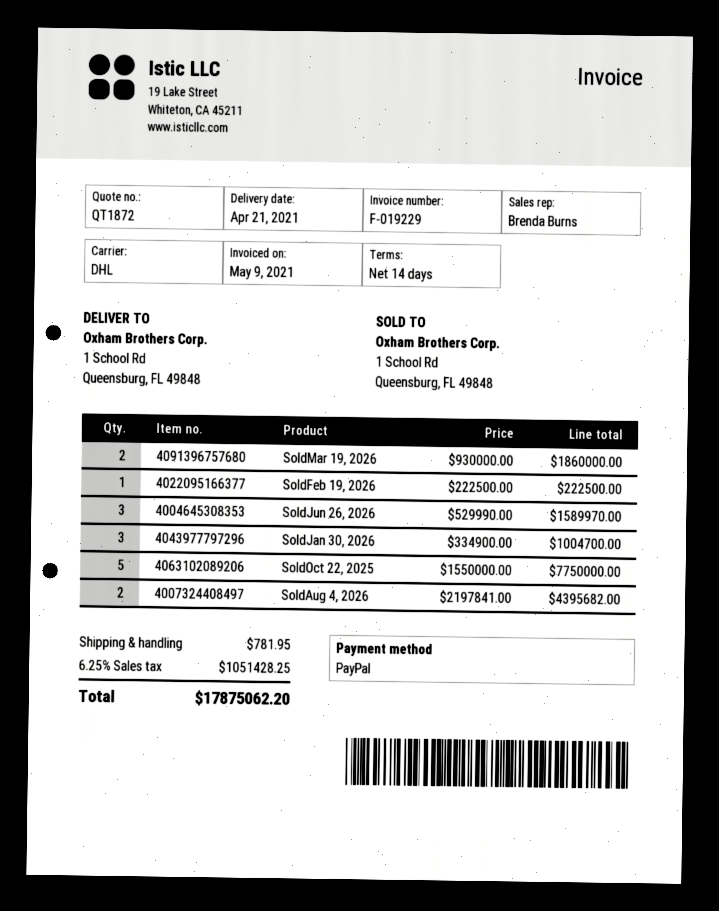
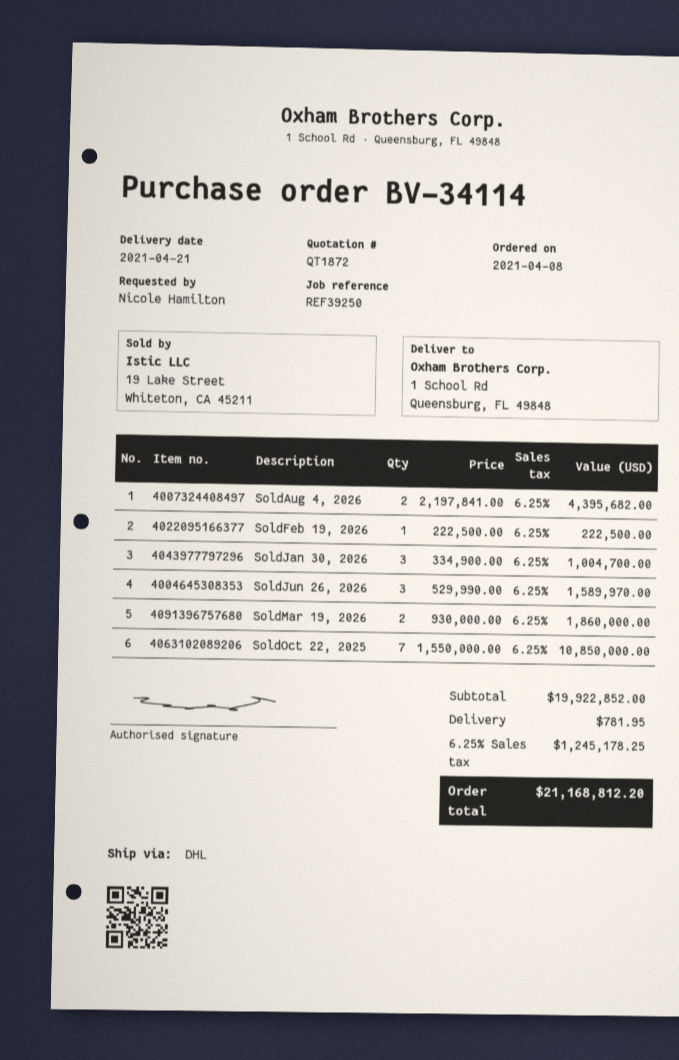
SoldOct 22, 2025: 5 x 1550000.00 = 7750000.00 -> 7 x 1550000.00 = 10850000.00
tax: 6.25% = 1051428.25 -> 6.25% = 1245178.25
total: 17875062.20 -> 21168812.20

